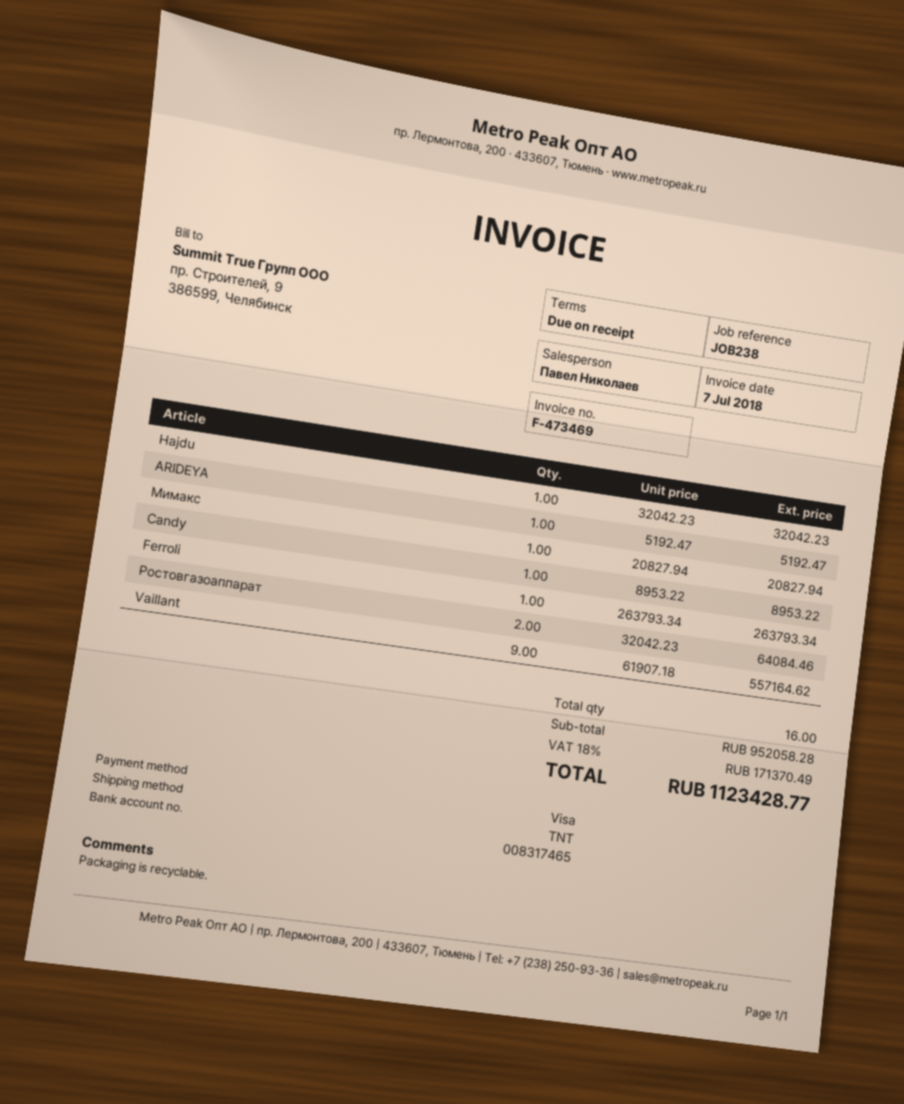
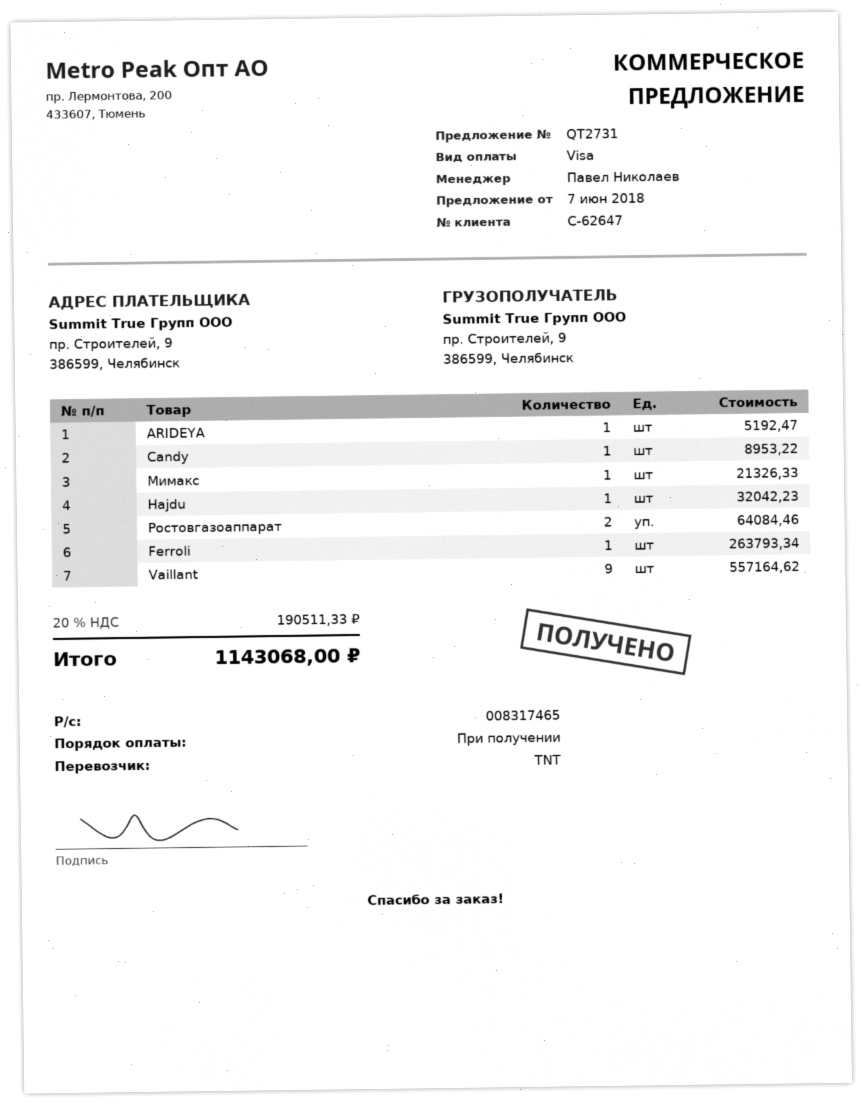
Мимакс: 1 for 20827.94 -> 1 for 21326.33
tax: 18% = 171370.49 -> 20% = 190511.33
total: 1123428.77 -> 1143068.00

